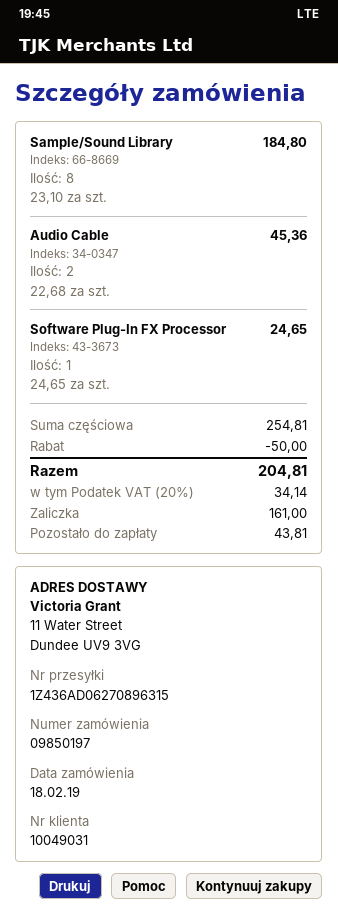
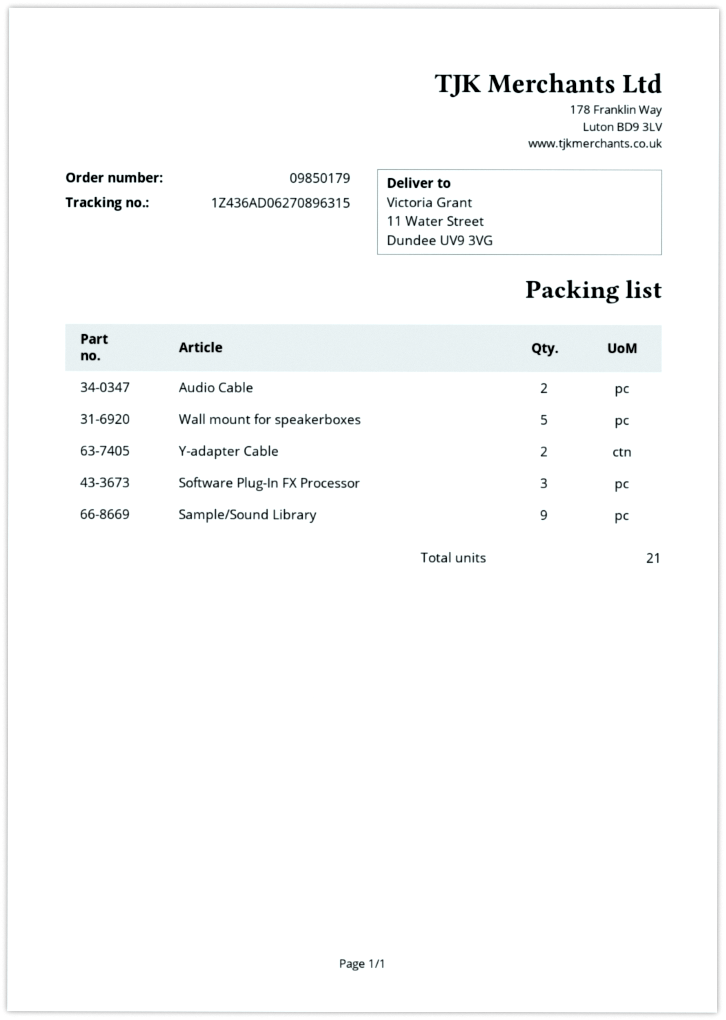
order number: 09850197 -> 09850179
Sample/Sound Library: 8 -> 9
Software Plug-In FX Processor: 1 -> 3
Wall mount for speakerboxes: none -> 5
Y-adapter Cable: none -> 2

